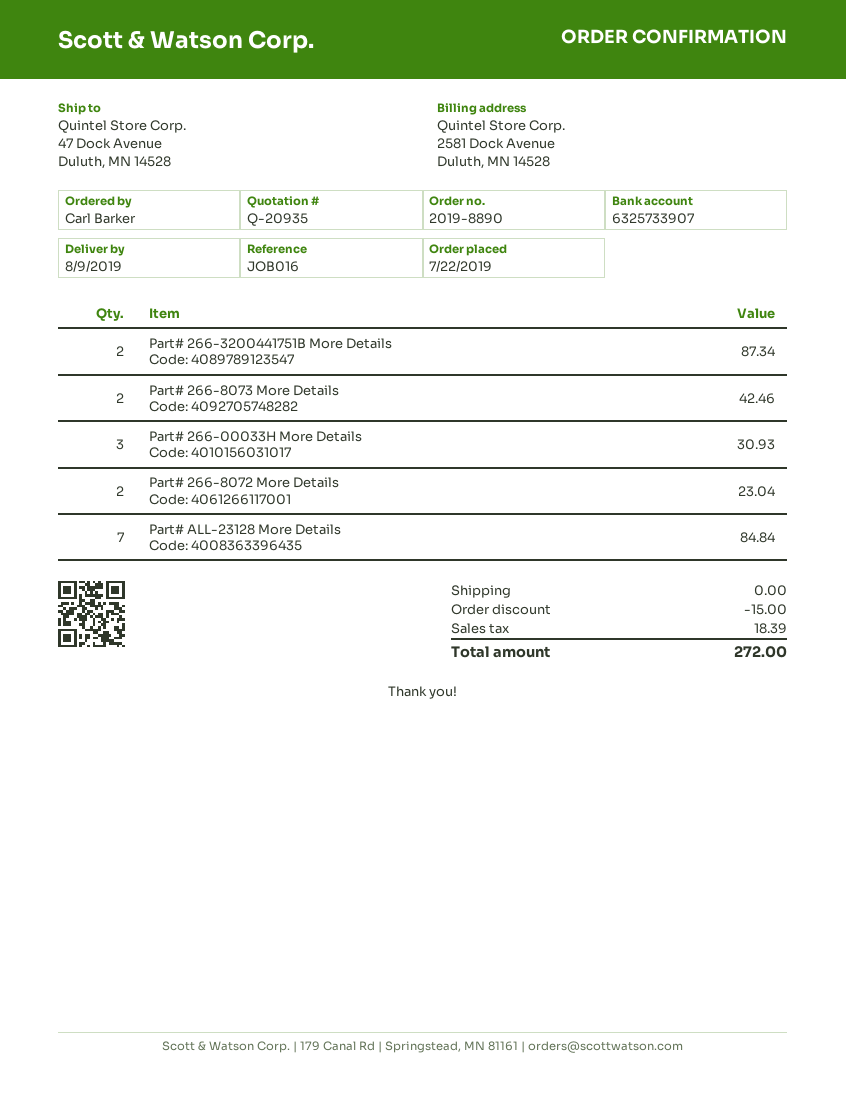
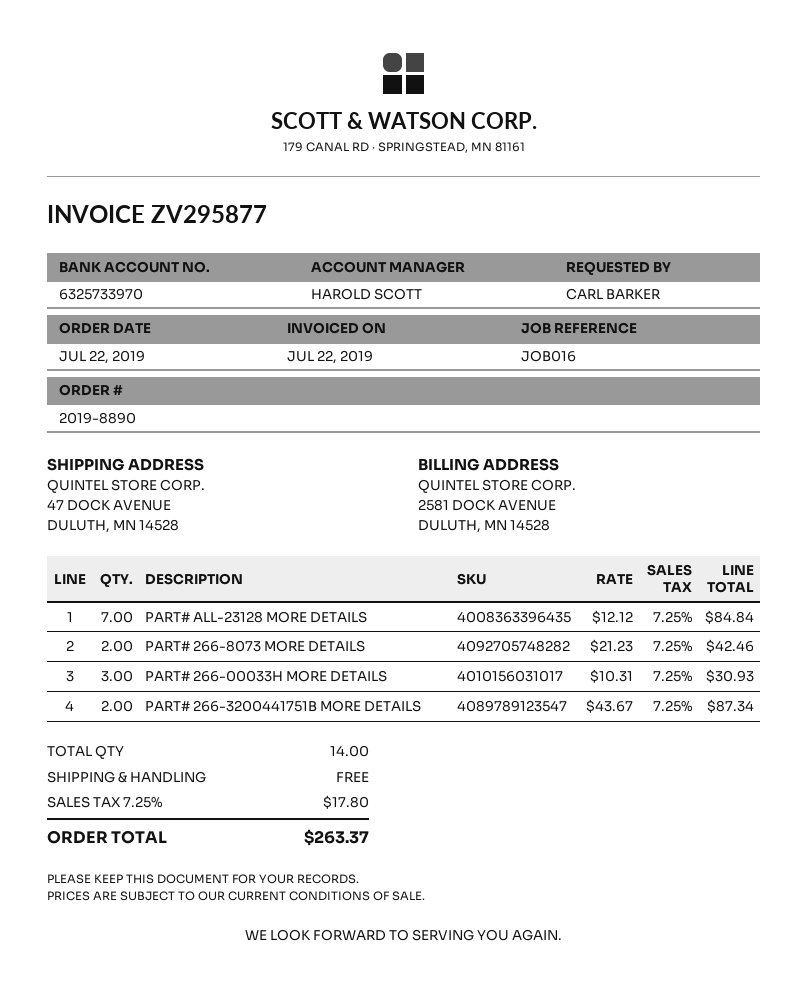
bank account: 6325733907 -> 6325733970
Part# 266-8072 More Details: 2 for 23.04 -> none
discount: 15.00 -> none
tax: 18.39 -> 17.80
total: 272.00 -> 263.37

